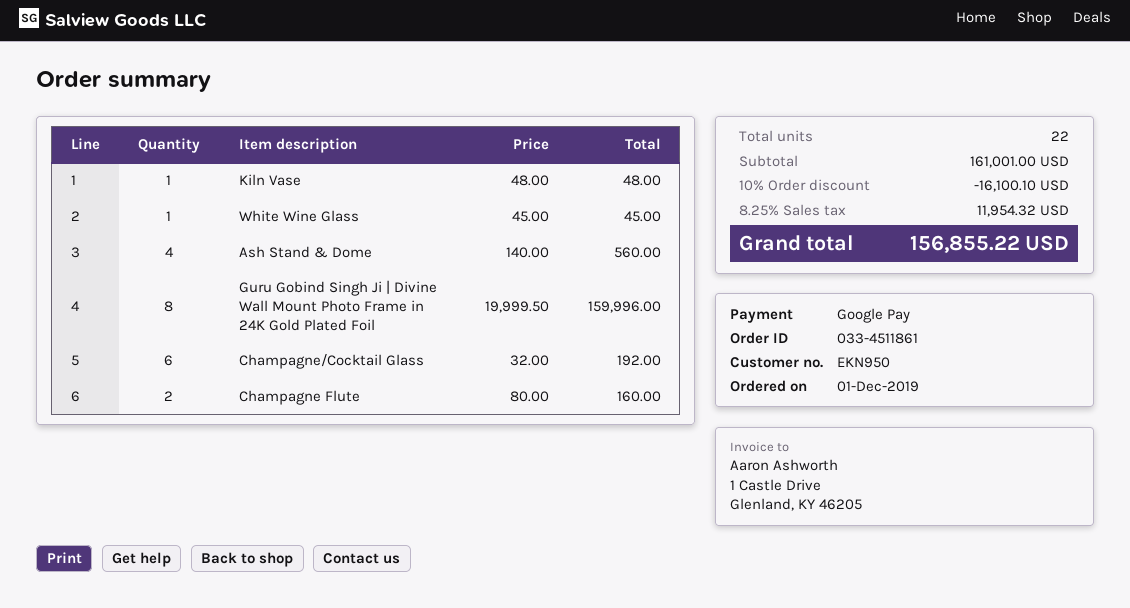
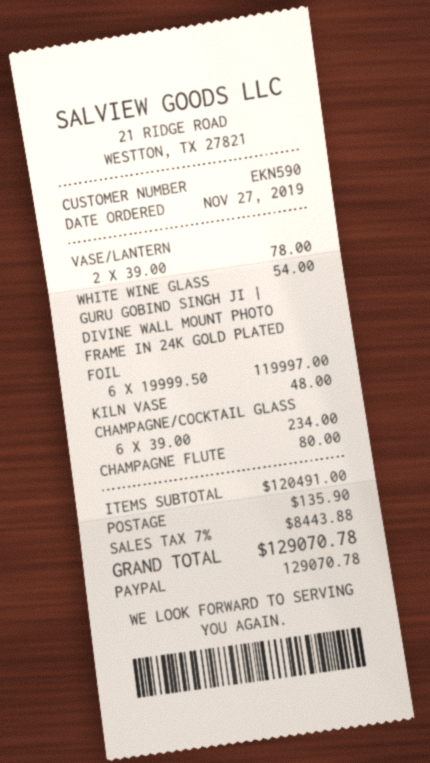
order date: 2019-12-01 -> 2019-11-27
customer number: EKN950 -> EKN590
payment method: Google Pay -> PayPal
White Wine Glass: 1 x 45.00 = 45.00 -> 1 x 54.00 = 54.00
Ash Stand & Dome: 4 x 140.00 = 560.00 -> none
Guru Gobind Singh Ji | Divine Wall Mount Photo Frame in 24K Gold Plated Foil: 8 x 19999.50 = 159996.00 -> 6 x 19999.50 = 119997.00
Champagne/Cocktail Glass: 6 x 32.00 = 192.00 -> 6 x 39.00 = 234.00
Champagne Flute: 2 x 80.00 = 160.00 -> 1 x 80.00 = 80.00
VASE/LANTERN: none -> 2 x 39.00 = 78.00
subtotal: 161001.00 -> 120491.00
discount: 10% = 16100.10 -> none
shipping: none -> 135.90
tax: 8.25% = 11954.32 -> 7% = 8443.88
total: 156855.22 -> 129070.78

